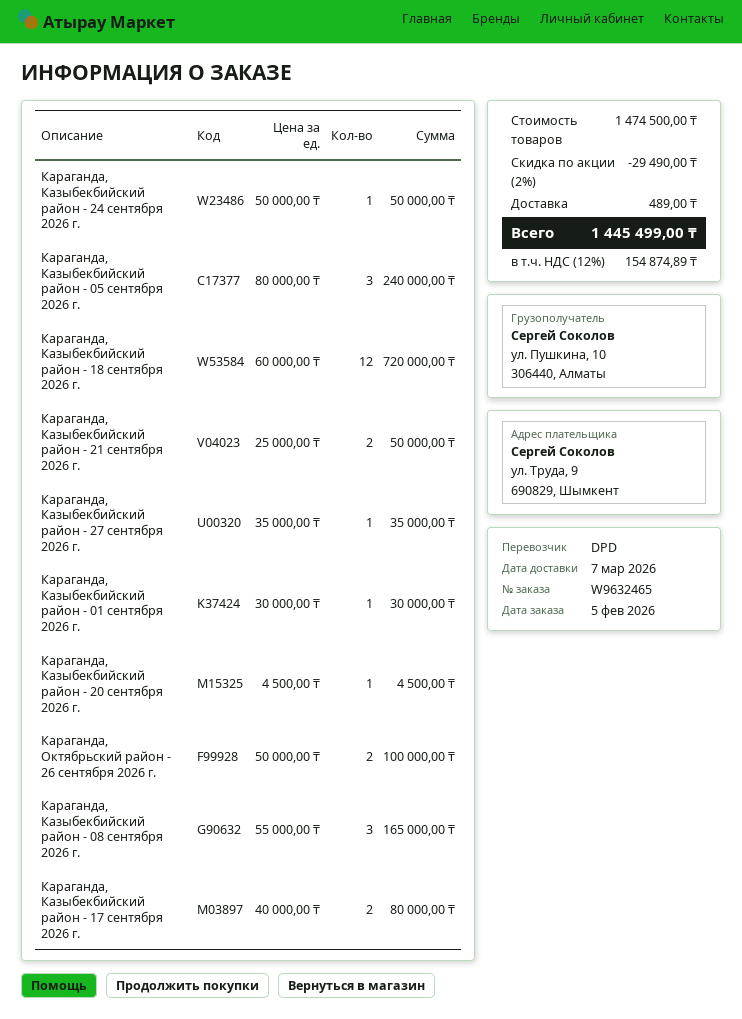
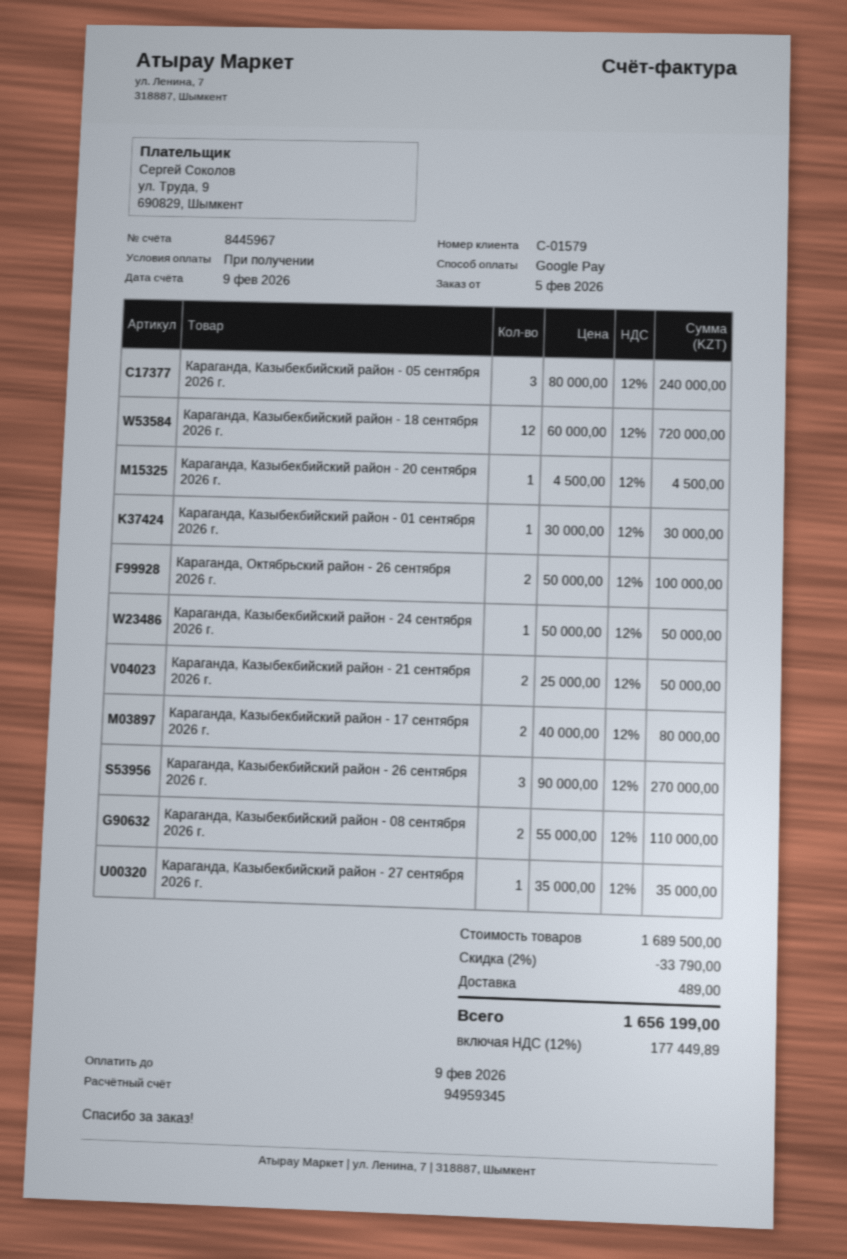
Караганда, Казыбекбийский район - 08 сентября 2026 г.: 3 x 55000.00 = 165000.00 -> 2 x 55000.00 = 110000.00
Караганда, Казыбекбийский район - 26 сентября 2026 г.: none -> 3 x 90000.00 = 270000.00
subtotal: 1474500.00 -> 1689500.00
discount: 2% = 29490.00 -> 2% = 33790.00
tax: 12% = 154874.89 -> 12% = 177449.89
total: 1445499.00 -> 1656199.00

